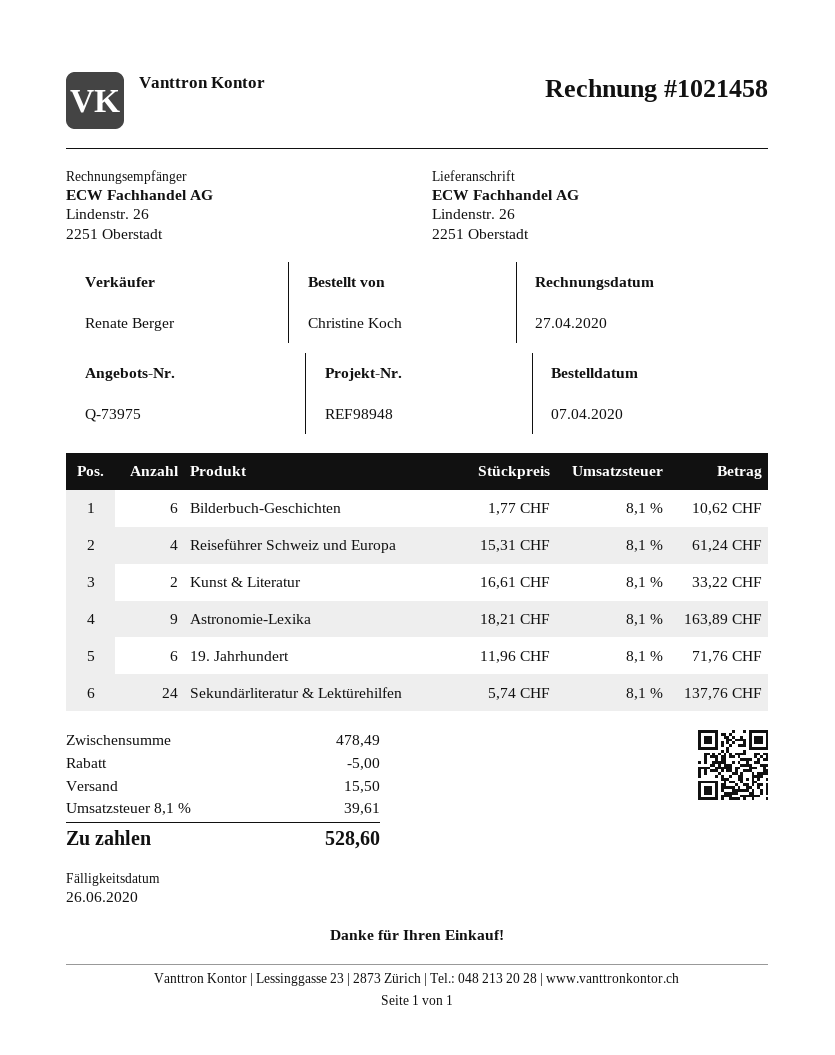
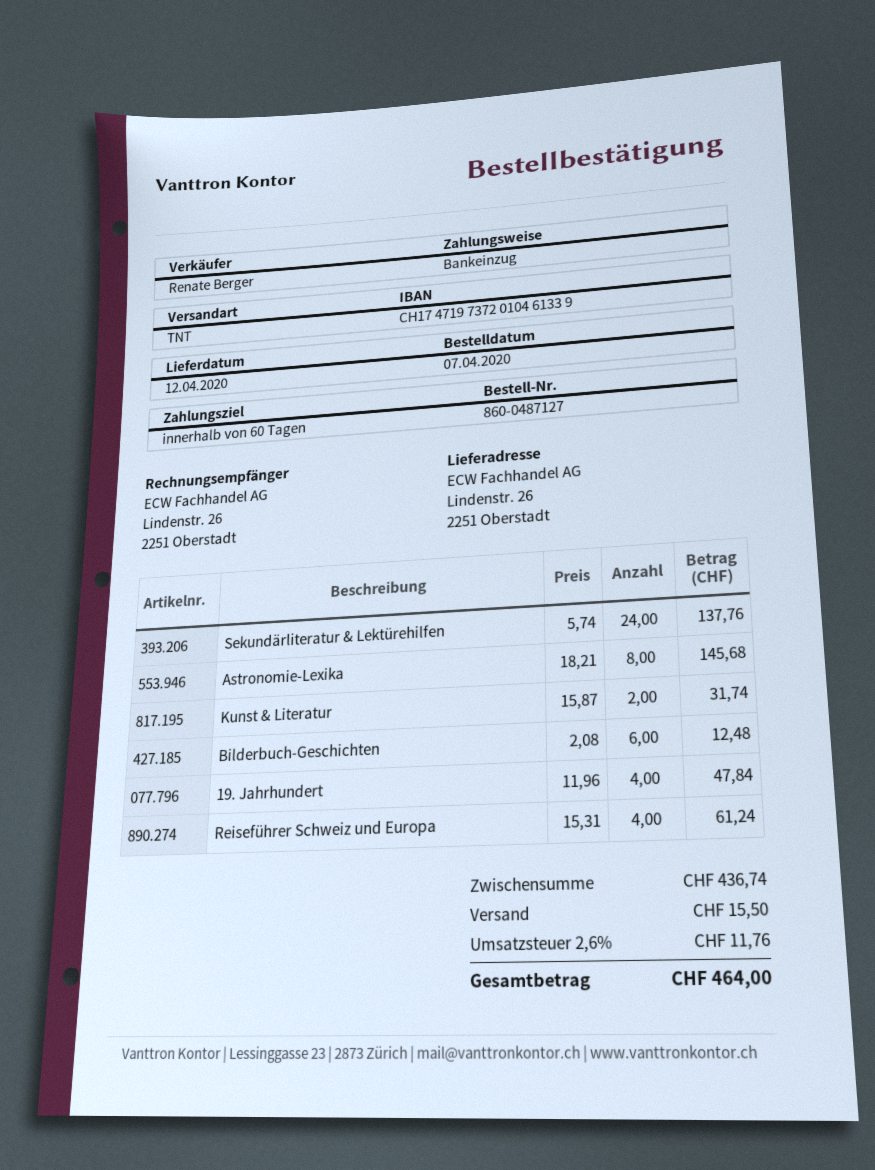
Bilderbuch-Geschichten: 6 x 1.77 = 10.62 -> 6 x 2.08 = 12.48
Kunst & Literatur: 2 x 16.61 = 33.22 -> 2 x 15.87 = 31.74
Astronomie-Lexika: 9 x 18.21 = 163.89 -> 8 x 18.21 = 145.68
19. Jahrhundert: 6 x 11.96 = 71.76 -> 4 x 11.96 = 47.84
subtotal: 478.49 -> 436.74
discount: 5.00 -> none
tax: 8.1% = 39.61 -> 2.6% = 11.76
total: 528.60 -> 464.00

